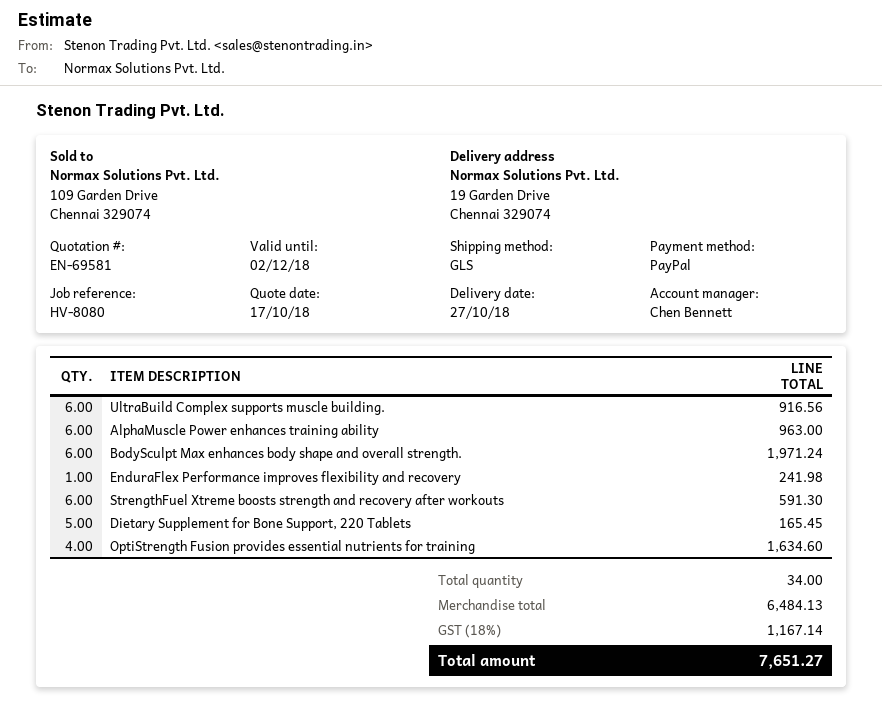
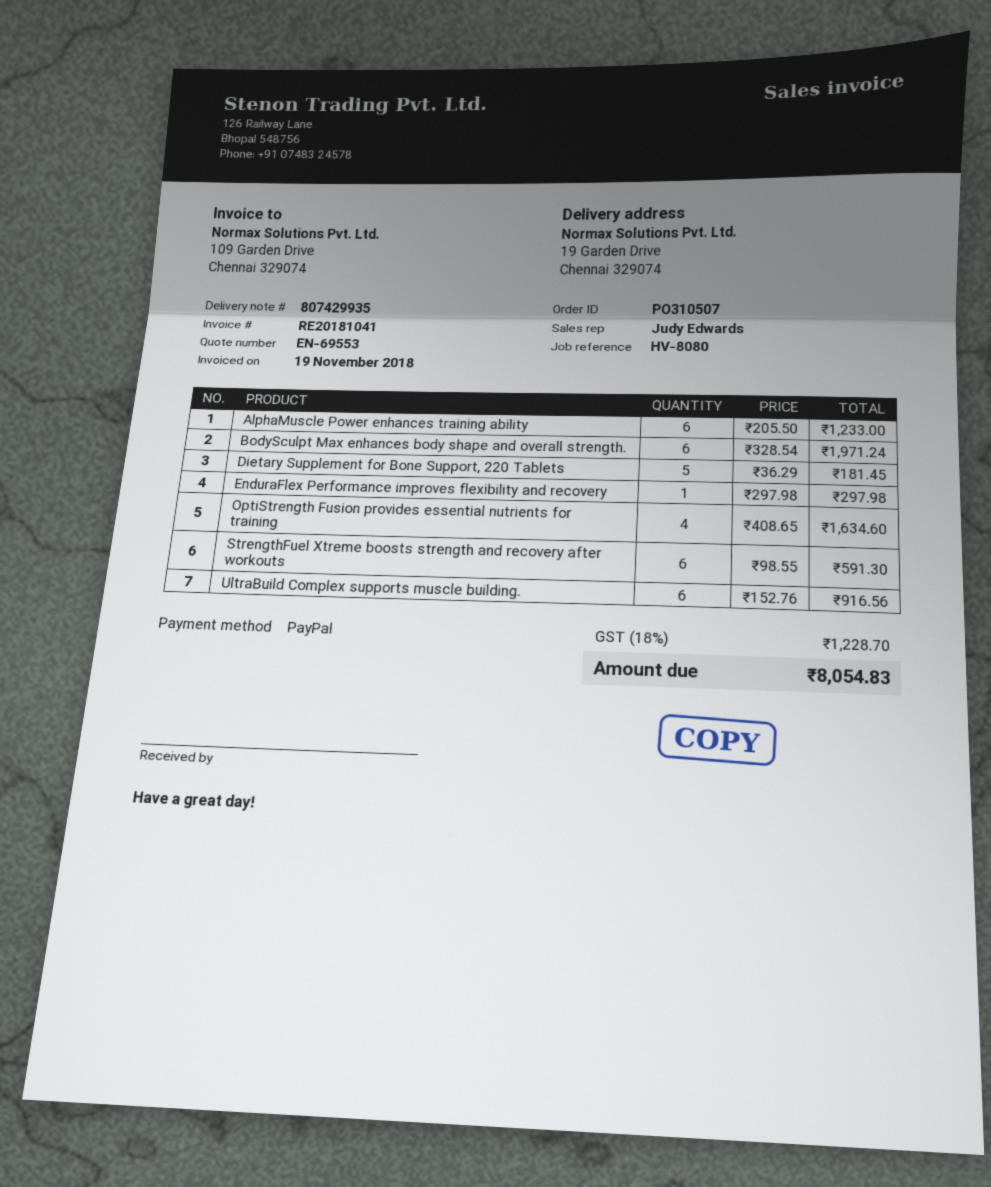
quote number: EN-69581 -> EN-69553
sales rep: Chen Bennett -> Judy Edwards
AlphaMuscle Power enhances training ability: 6 for 963.00 -> 6 for 1233.00
EnduraFlex Performance improves flexibility and recovery: 1 for 241.98 -> 1 for 297.98
Dietary Supplement for Bone Support, 220 Tablets: 5 for 165.45 -> 5 for 181.45
tax: 18% = 1167.14 -> 18% = 1228.70
total: 7651.27 -> 8054.83

